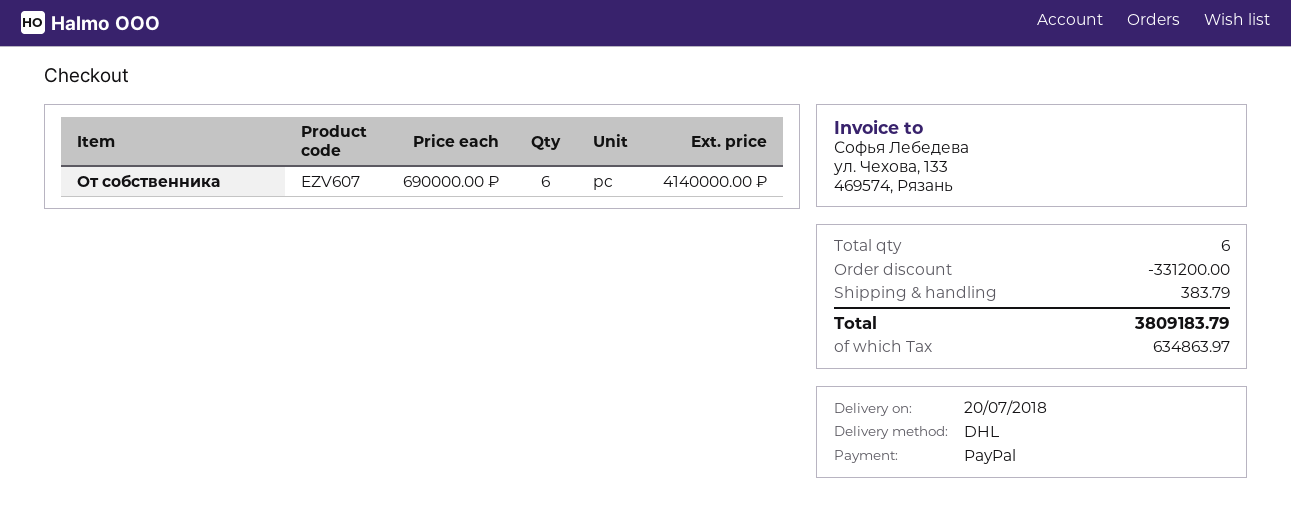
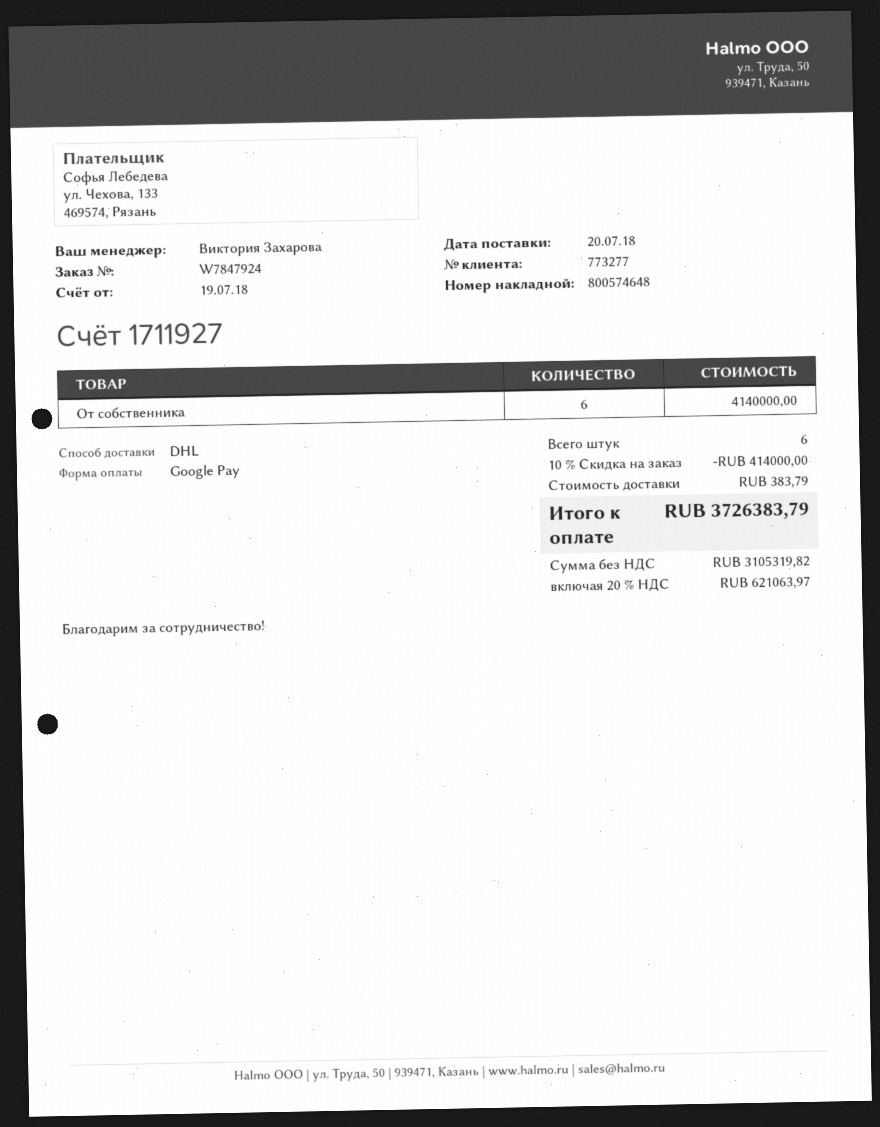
payment method: PayPal -> Google Pay
discount: 331200.00 -> 414000.00
tax: 634863.97 -> 621063.97
total: 3809183.79 -> 3726383.79

